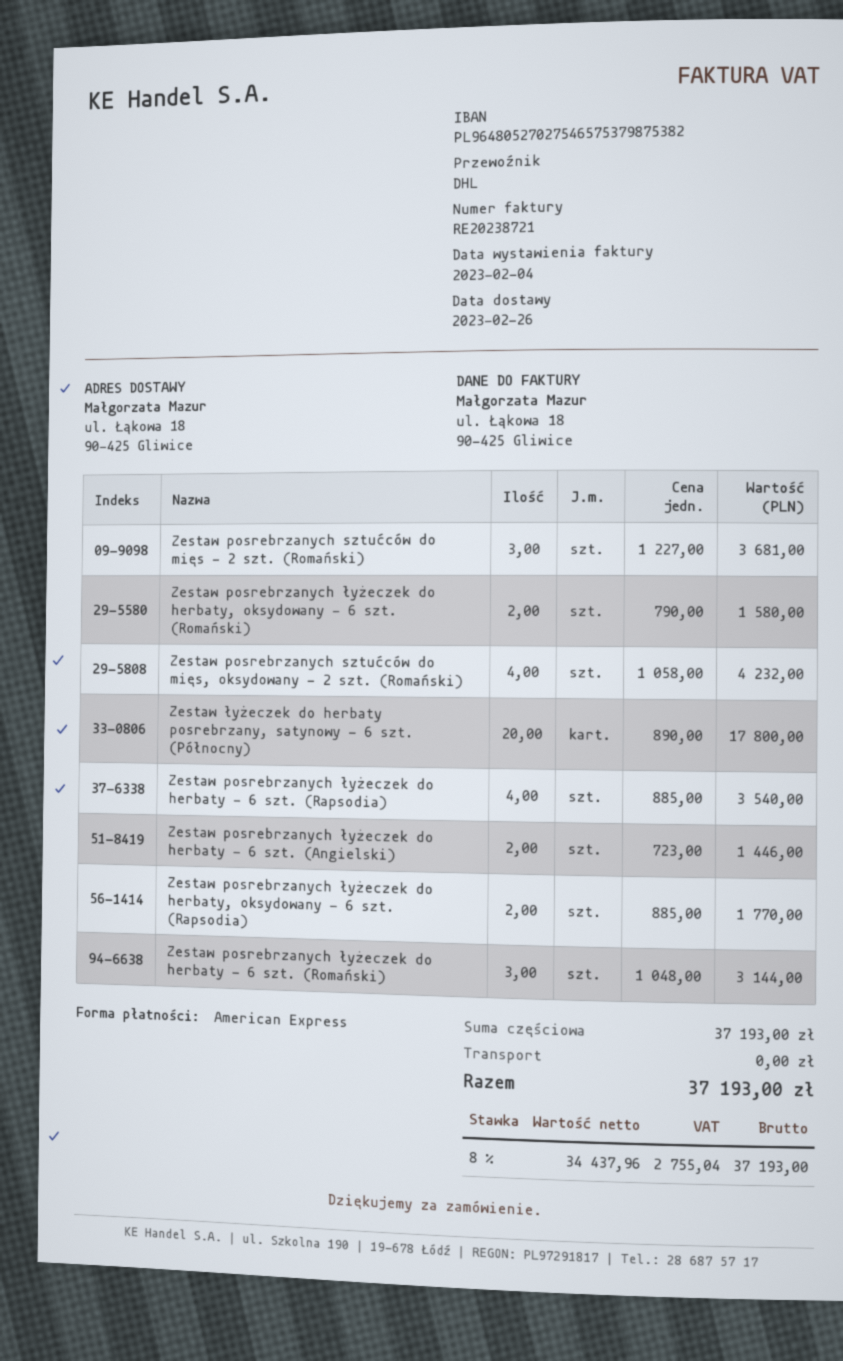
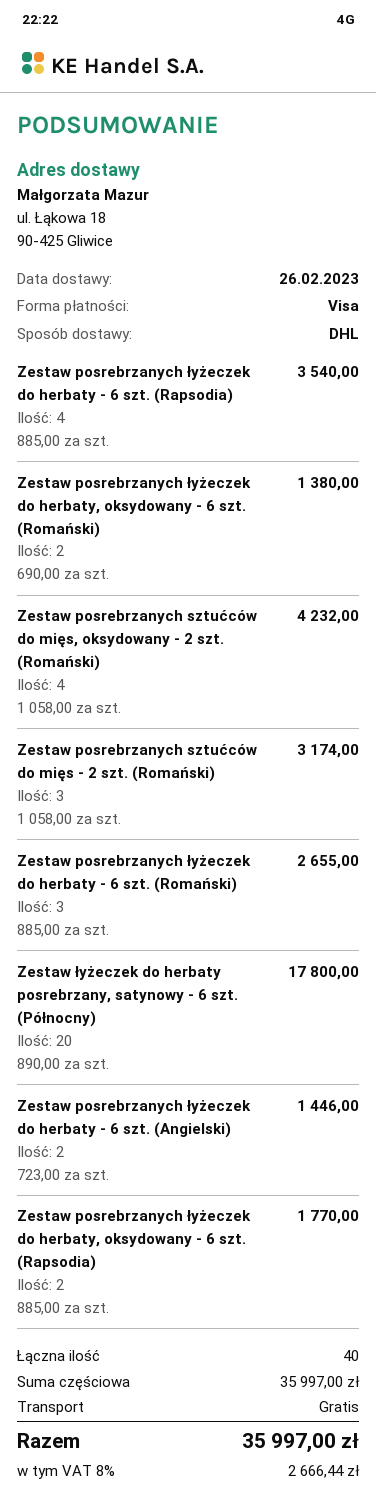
payment method: American Express -> Visa
Zestaw posrebrzanych sztućców do mięs - 2 szt. (Romański): 3 x 1227.00 = 3681.00 -> 3 x 1058.00 = 3174.00
Zestaw posrebrzanych łyżeczek do herbaty, oksydowany - 6 szt. (Romański): 2 x 790.00 = 1580.00 -> 2 x 690.00 = 1380.00
Zestaw posrebrzanych łyżeczek do herbaty - 6 szt. (Romański): 3 x 1048.00 = 3144.00 -> 3 x 885.00 = 2655.00
subtotal: 37193.00 -> 35997.00
tax: 8% = 2755.04 -> 8% = 2666.44
total: 37193.00 -> 35997.00

